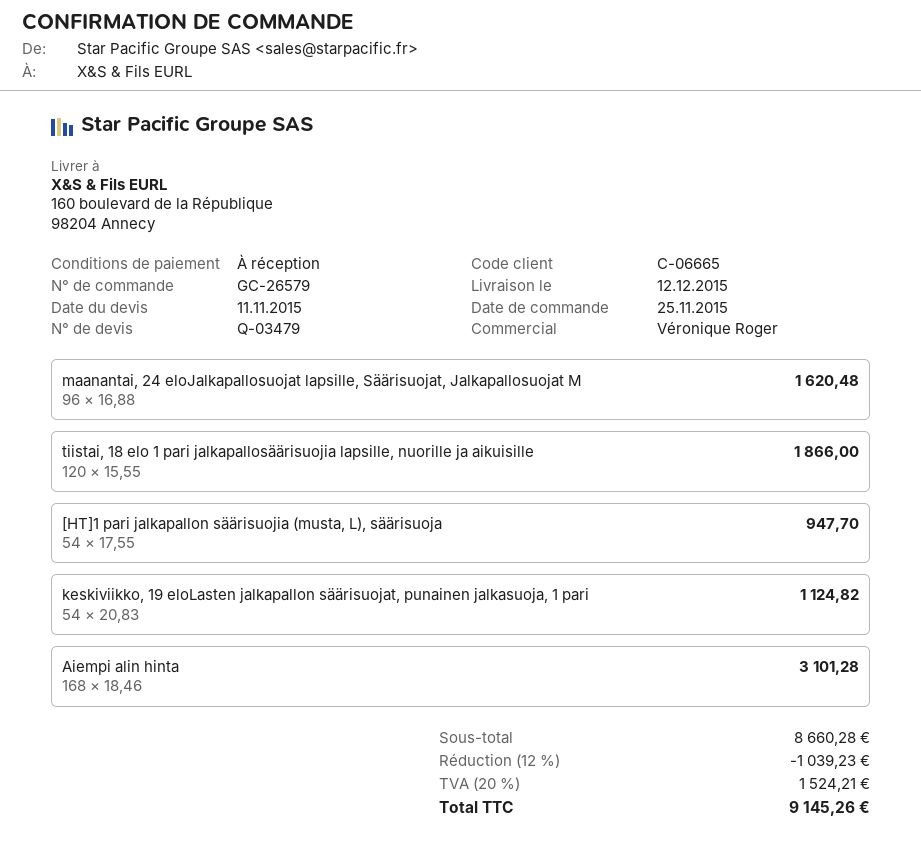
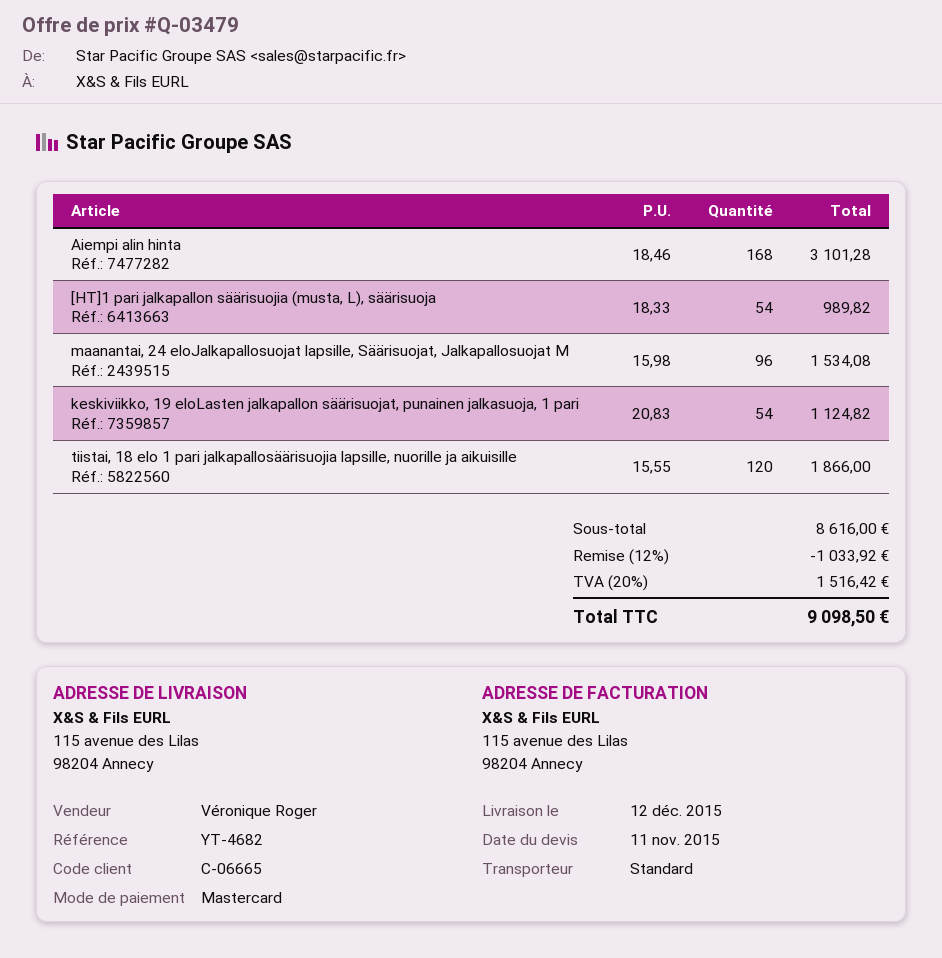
ship to: 160 boulevard de la République, 98204 Annecy -> 115 avenue des Lilas, 98204 Annecy
maanantai, 24 eloJalkapallosuojat lapsille, Säärisuojat, Jalkapallosuojat M: 96 x 16.88 = 1620.48 -> 96 x 15.98 = 1534.08
[HT]1 pari jalkapallon säärisuojia (musta, L), säärisuoja: 54 x 17.55 = 947.70 -> 54 x 18.33 = 989.82
subtotal: 8660.28 -> 8616.00
discount: 12% = 1039.23 -> 12% = 1033.92
tax: 20% = 1524.21 -> 20% = 1516.42
total: 9145.26 -> 9098.50

